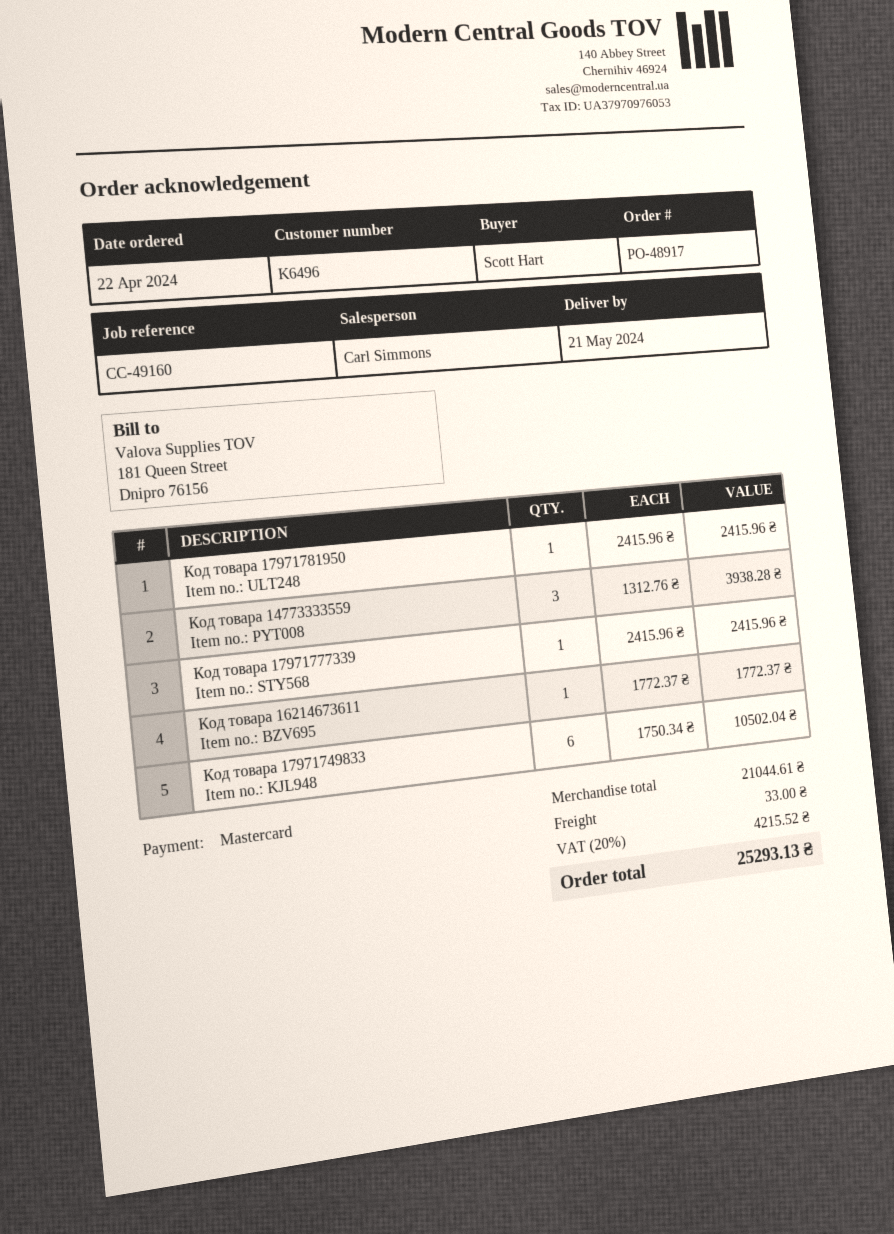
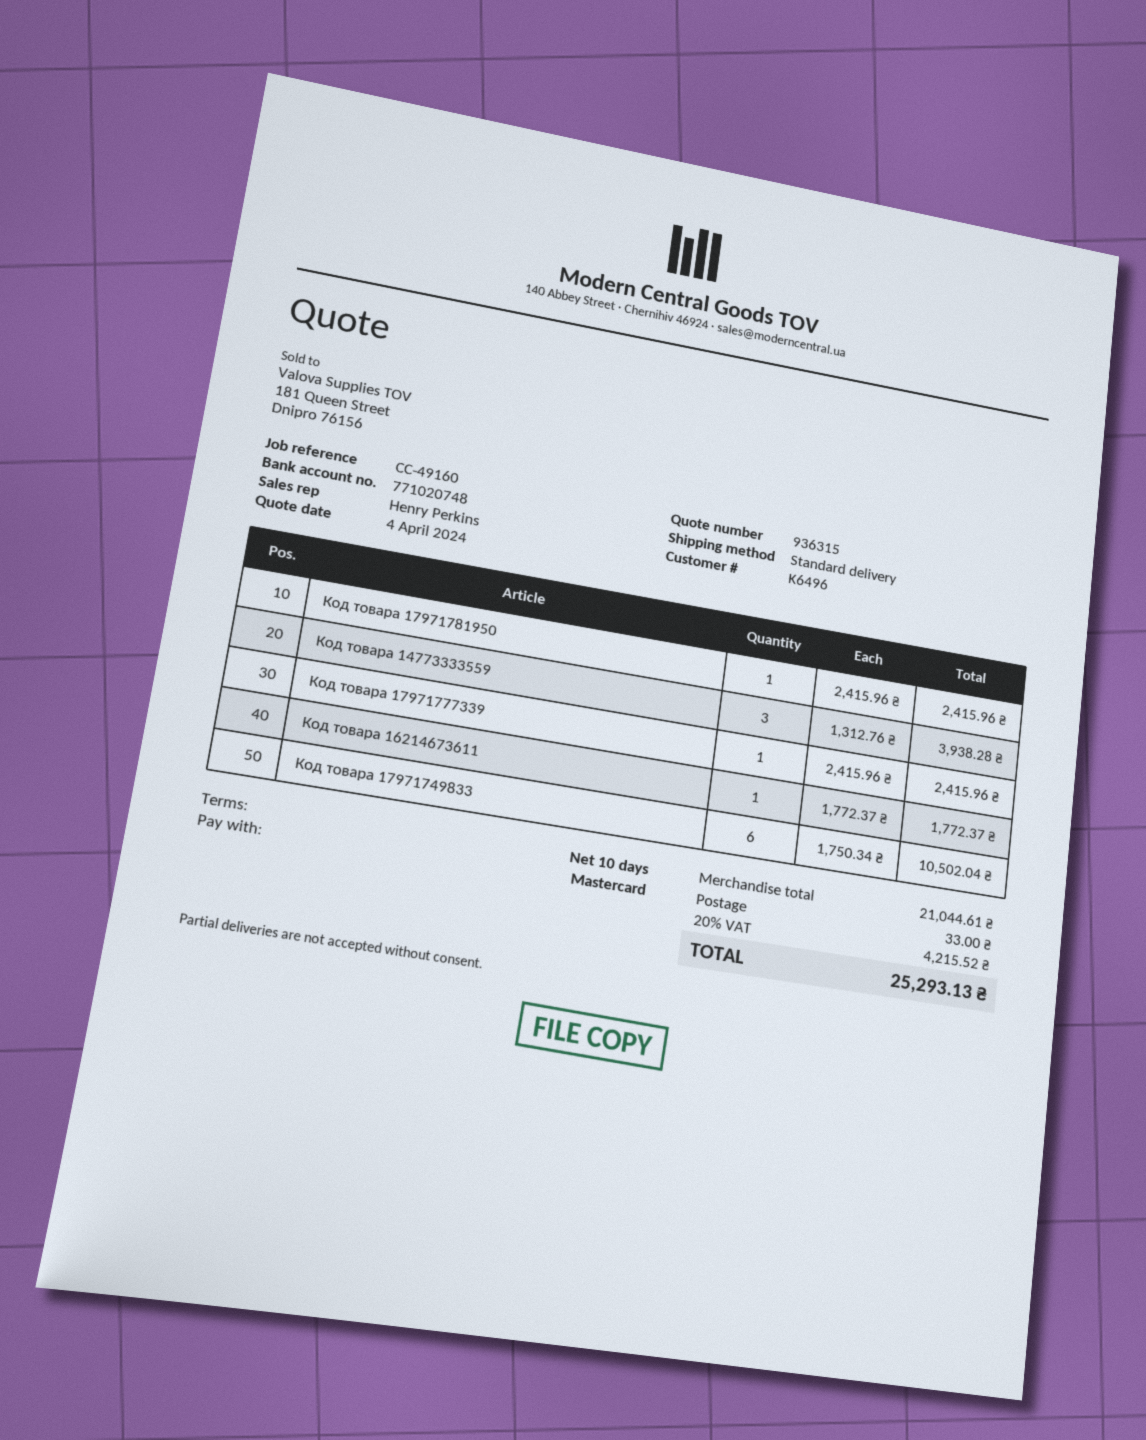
sales rep: Carl Simmons -> Henry Perkins

